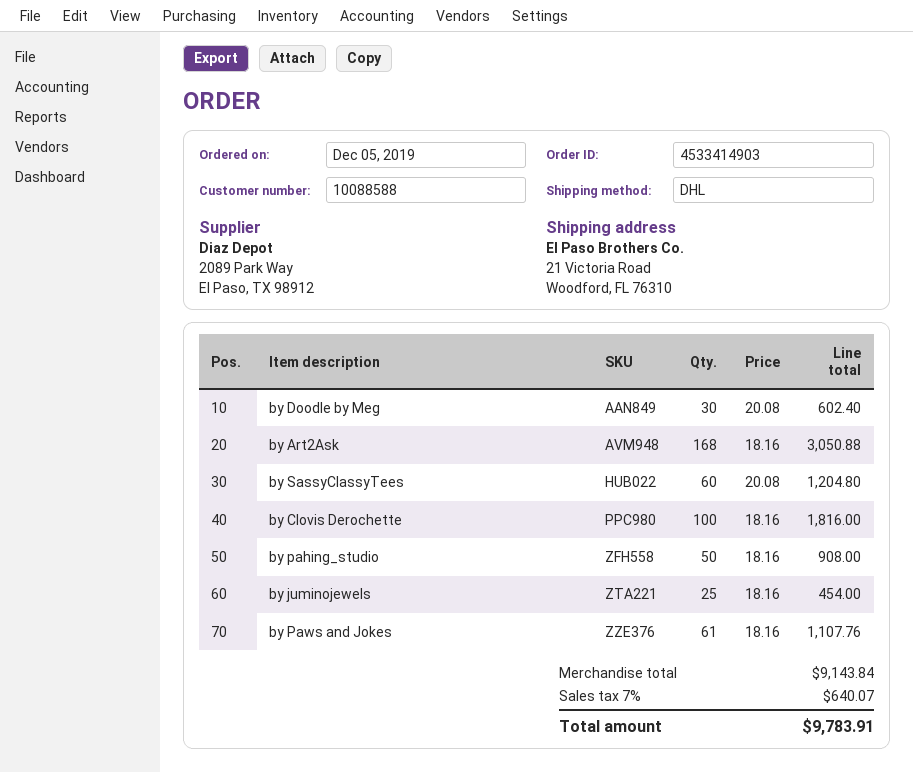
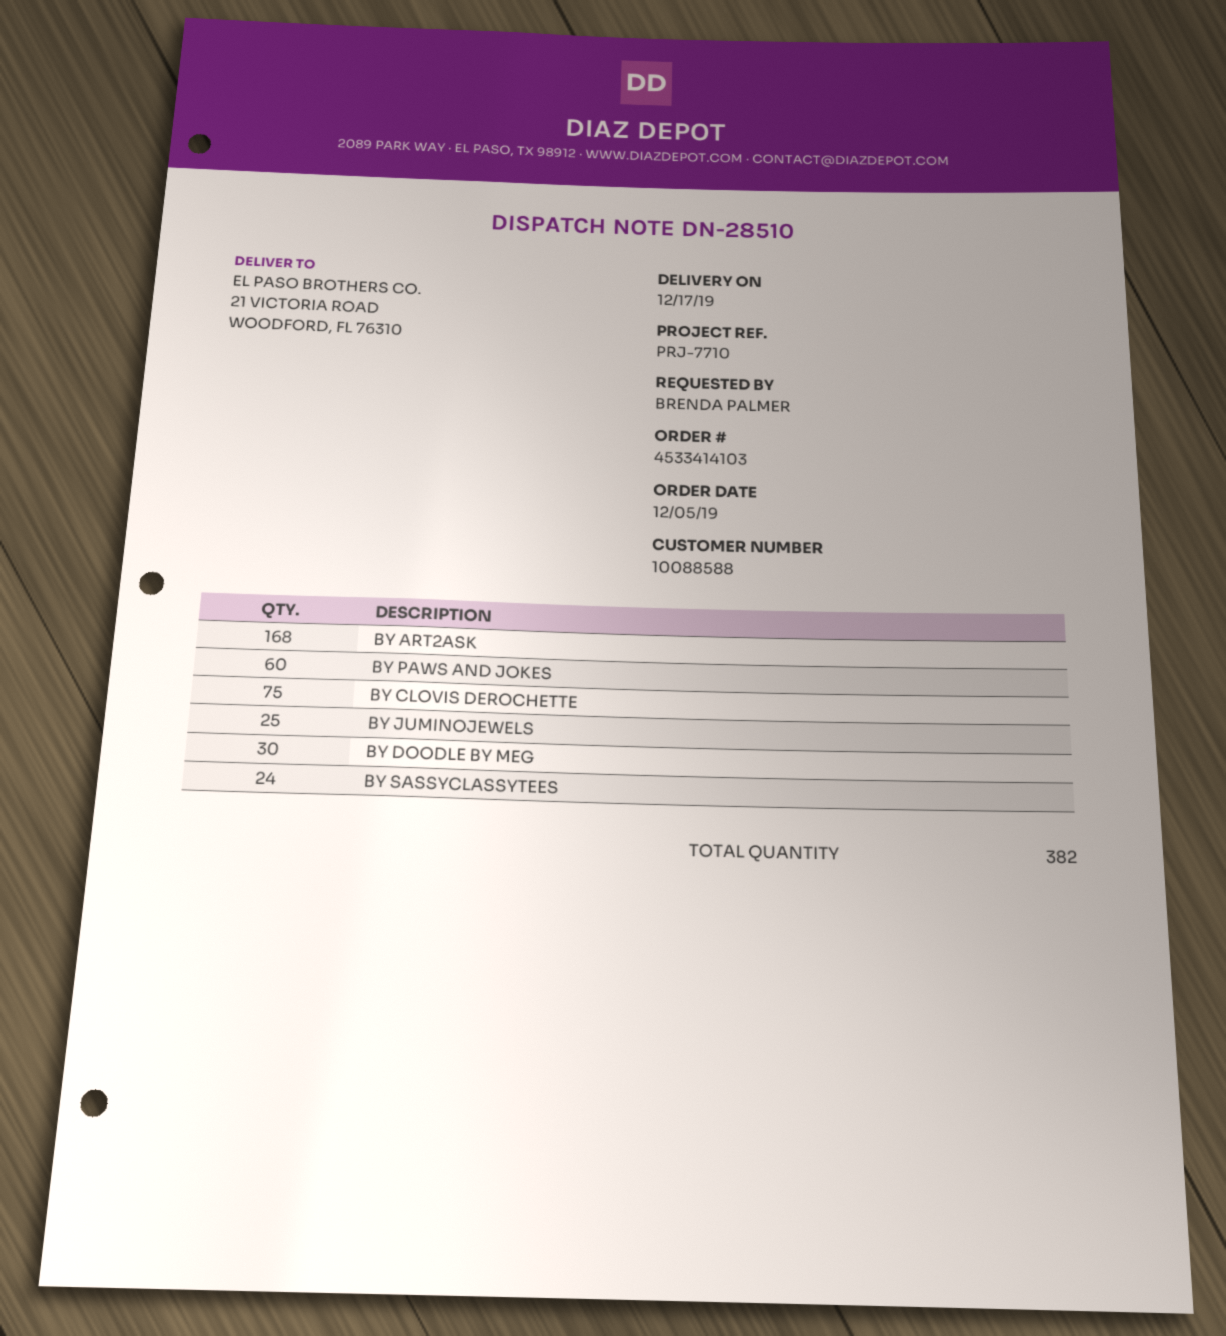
order number: 4533414903 -> 4533414103
by SassyClassyTees: 60 -> 24
by Clovis Derochette: 100 -> 75
by pahing_studio: 50 -> none
by Paws and Jokes: 61 -> 60

